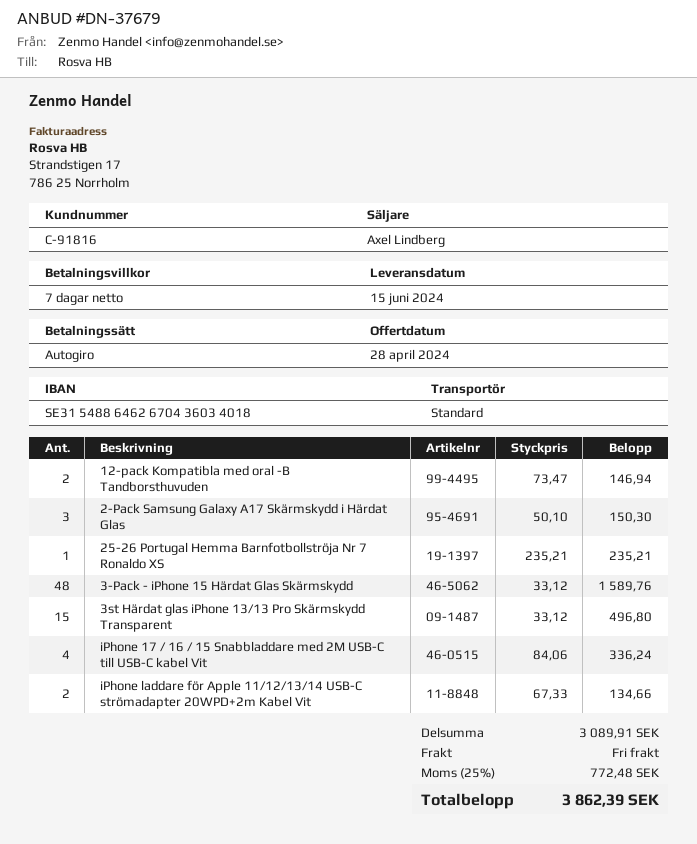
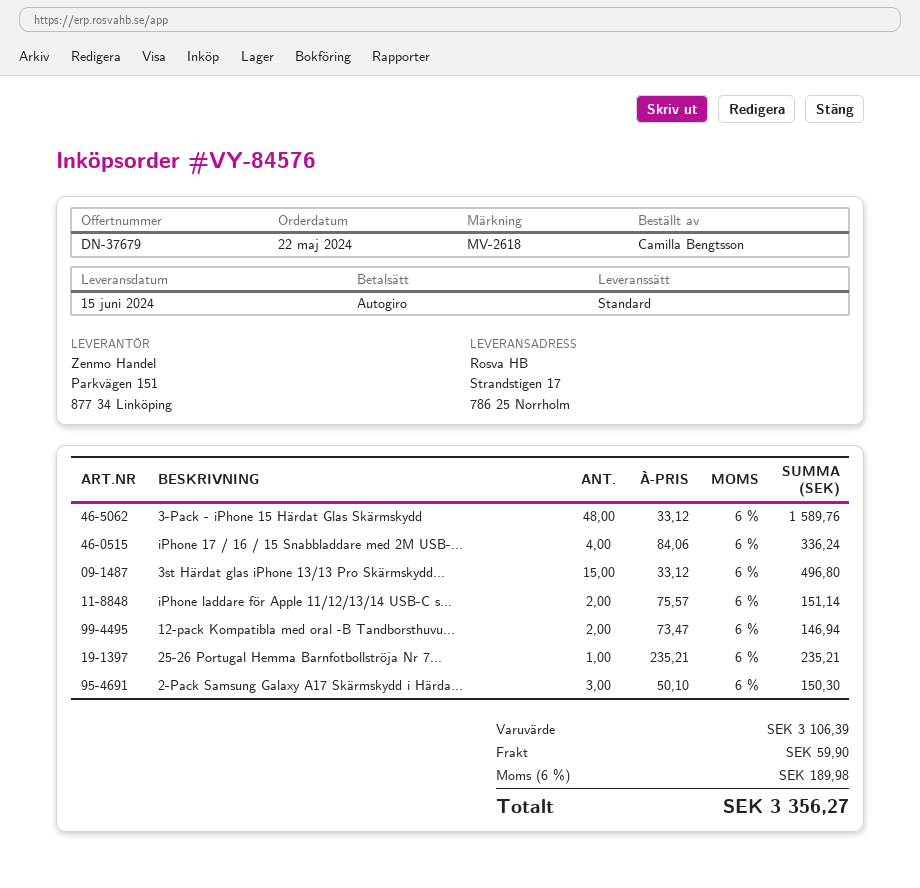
iPhone laddare för Apple 11/12/13/14 USB-C strömadapter 20WPD+2m Kabel Vit: 2 x 67.33 = 134.66 -> 2 x 75.57 = 151.14
subtotal: 3089.91 -> 3106.39
shipping: 0.00 -> 59.90
tax: 25% = 772.48 -> 6% = 189.98
total: 3862.39 -> 3356.27

